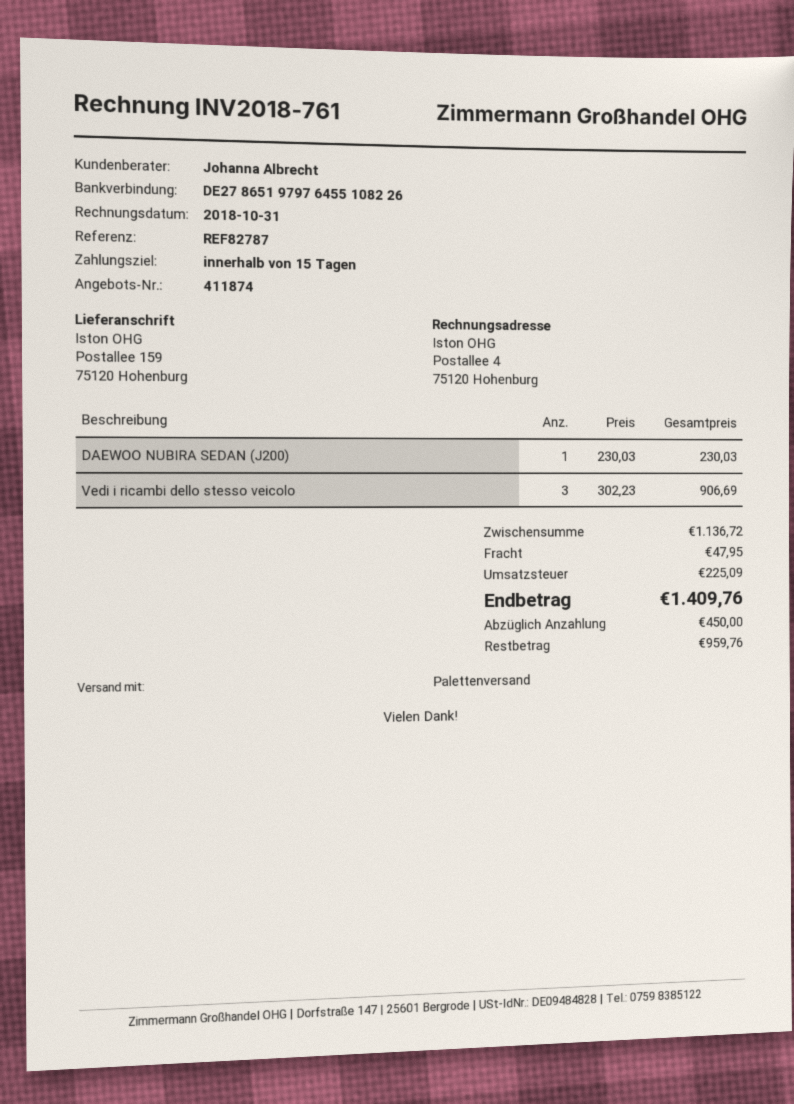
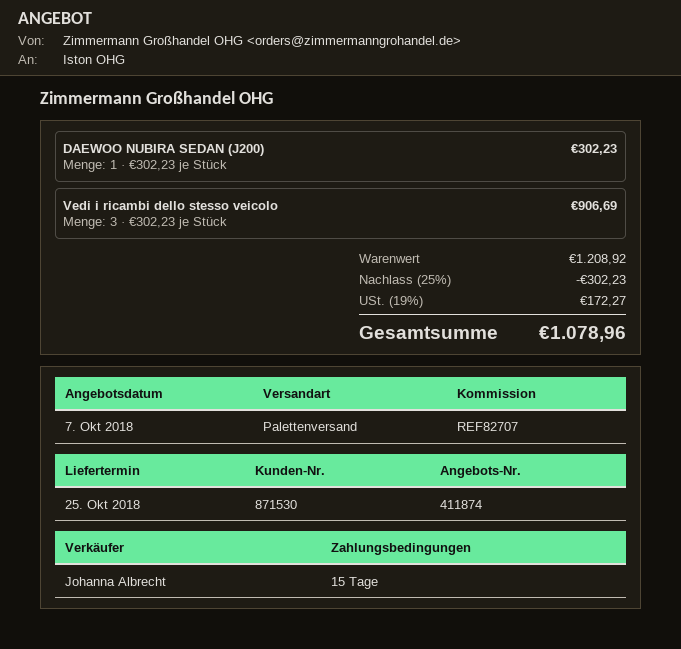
reference: REF82787 -> REF82707
DAEWOO NUBIRA SEDAN (J200): 1 x 230.03 = 230.03 -> 1 x 302.23 = 302.23
subtotal: 1136.72 -> 1208.92
discount: none -> 25% = 302.23
shipping: 47.95 -> none
tax: 225.09 -> 172.27
total: 1409.76 -> 1078.96

